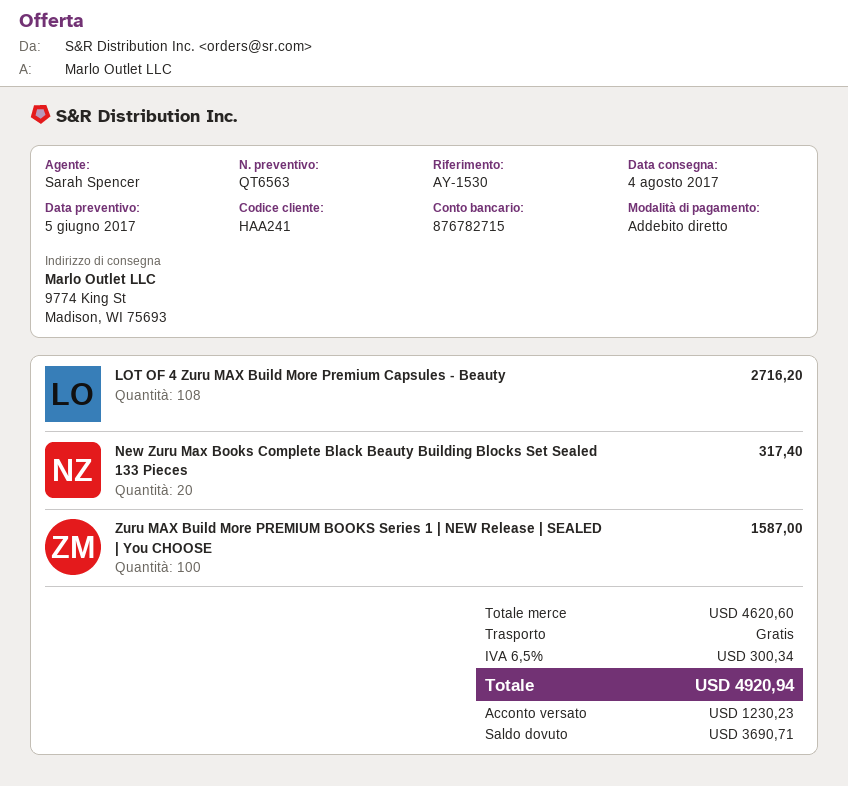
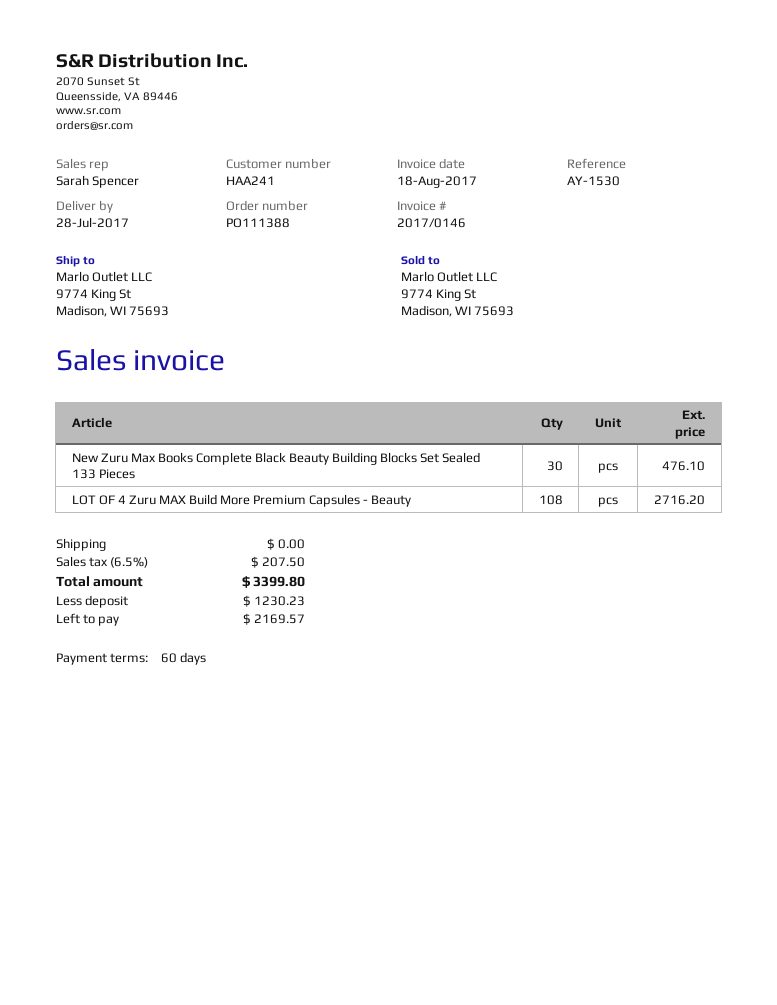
delivery date: 2017-08-04 -> 2017-07-28
New Zuru Max Books Complete Black Beauty Building Blocks Set Sealed 133 Pieces: 20 for 317.40 -> 30 for 476.10
Zuru MAX Build More PREMIUM BOOKS Series 1 | NEW Release | SEALED | You CHOOSE: 100 for 1587.00 -> none
tax: 6.5% = 300.34 -> 6.5% = 207.50
total: 4920.94 -> 3399.80
balance: 3690.71 -> 2169.57

